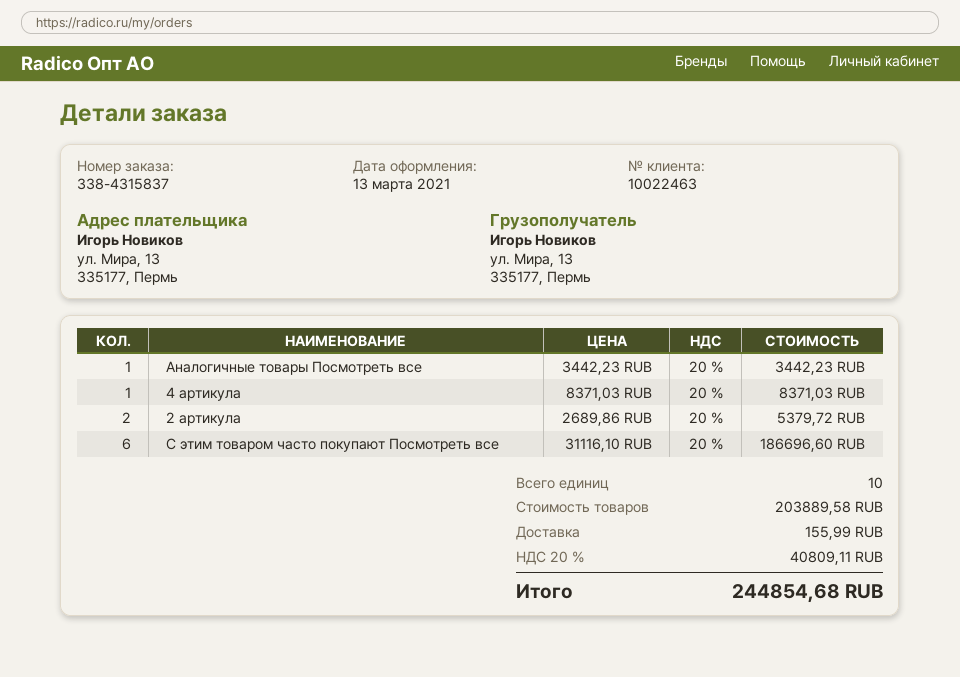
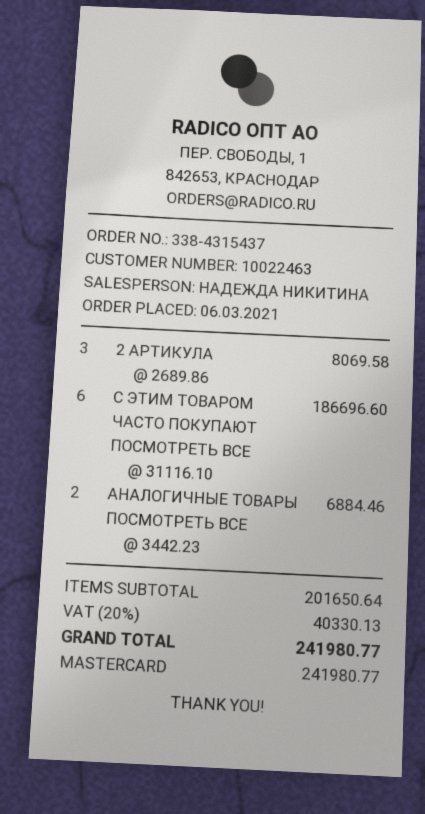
order number: 338-4315837 -> 338-4315437
order date: 2021-03-13 -> 2021-03-06
Аналогичные товары Посмотреть все: 1 x 3442.23 = 3442.23 -> 2 x 3442.23 = 6884.46
4 артикула: 1 x 8371.03 = 8371.03 -> none
2 артикула: 2 x 2689.86 = 5379.72 -> 3 x 2689.86 = 8069.58
subtotal: 203889.58 -> 201650.64
shipping: 155.99 -> none
tax: 20% = 40809.11 -> 20% = 40330.13
total: 244854.68 -> 241980.77

